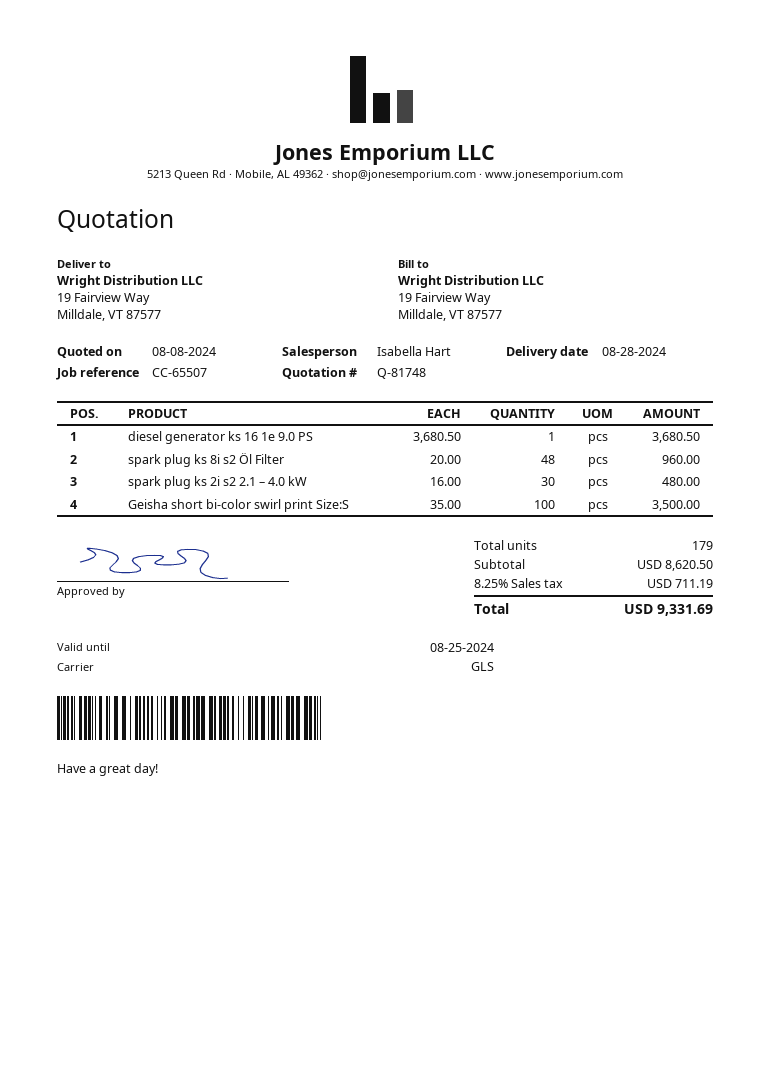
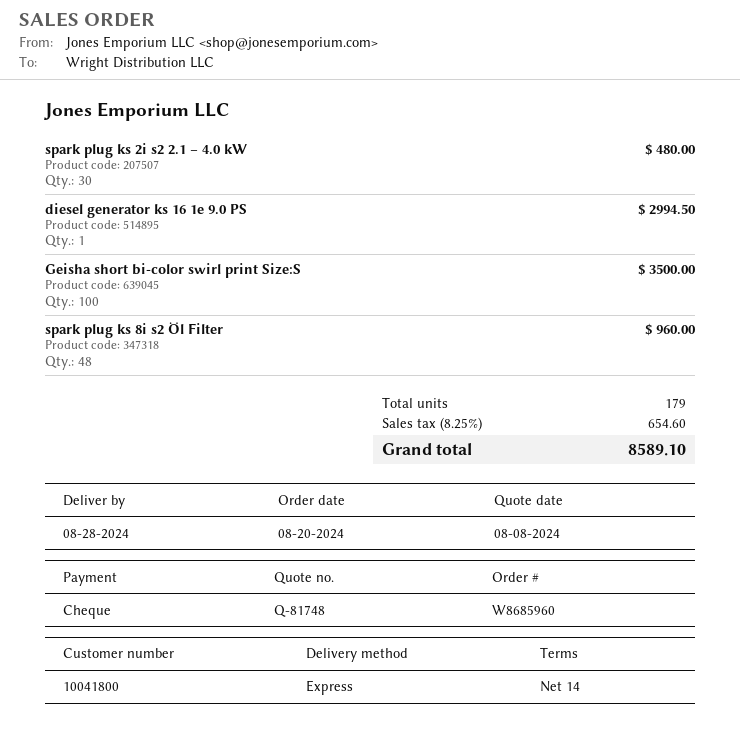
shipping method: GLS -> express
diesel generator ks 16 1e 9.0 PS: 1 for 3680.50 -> 1 for 2994.50
tax: 8.25% = 711.19 -> 8.25% = 654.60
total: 9331.69 -> 8589.10

